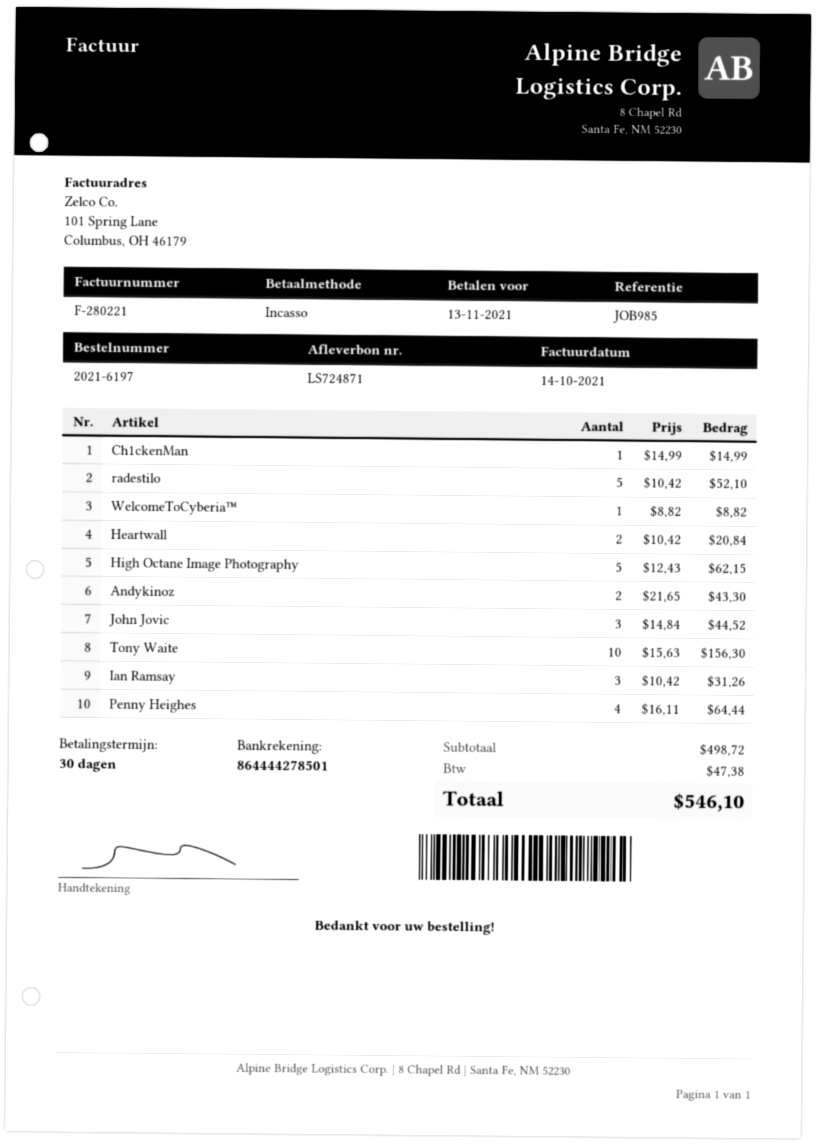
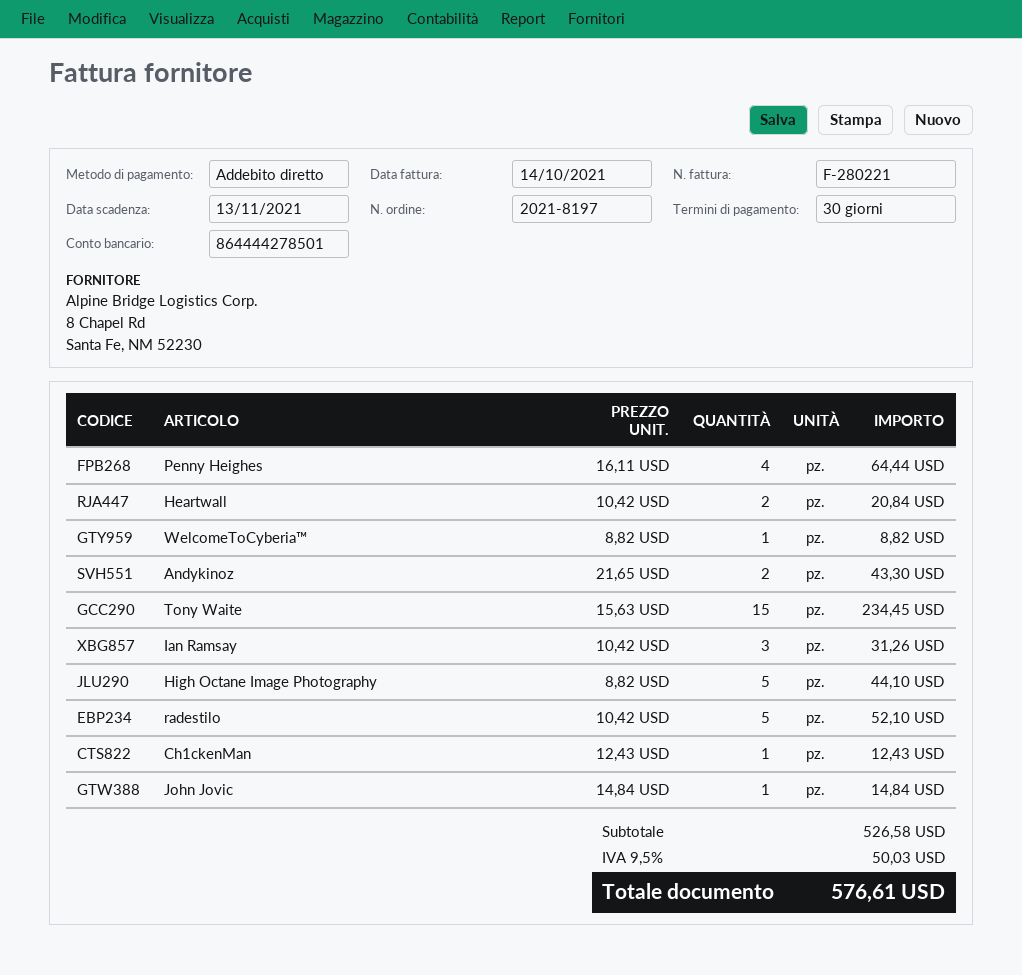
order number: 2021-6197 -> 2021-8197
Ch1ckenMan: 1 x 14.99 = 14.99 -> 1 x 12.43 = 12.43
High Octane Image Photography: 5 x 12.43 = 62.15 -> 5 x 8.82 = 44.10
John Jovic: 3 x 14.84 = 44.52 -> 1 x 14.84 = 14.84
Tony Waite: 10 x 15.63 = 156.30 -> 15 x 15.63 = 234.45
subtotal: 498.72 -> 526.58
tax: 47.38 -> 50.03
total: 546.10 -> 576.61

